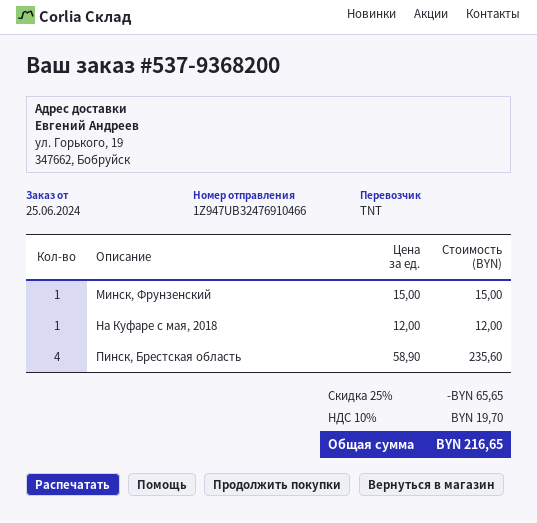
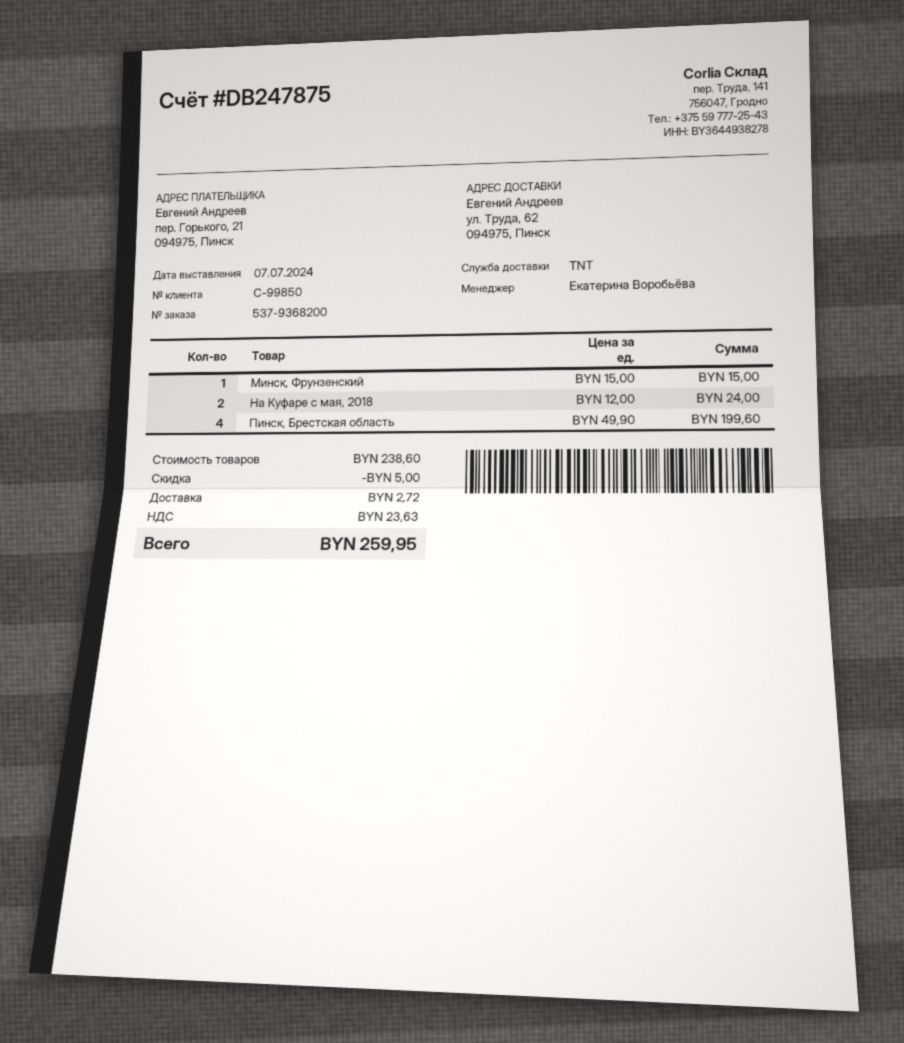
ship to: ул. Горького, 19, 347662, Бобруйск -> ул. Труда, 62, 094975, Пинск
На Куфаре с мая, 2018: 1 x 12.00 = 12.00 -> 2 x 12.00 = 24.00
Пинск, Брестская область: 4 x 58.90 = 235.60 -> 4 x 49.90 = 199.60
discount: 65.65 -> 5.00
shipping: none -> 2.72
tax: 19.70 -> 23.63
total: 216.65 -> 259.95

